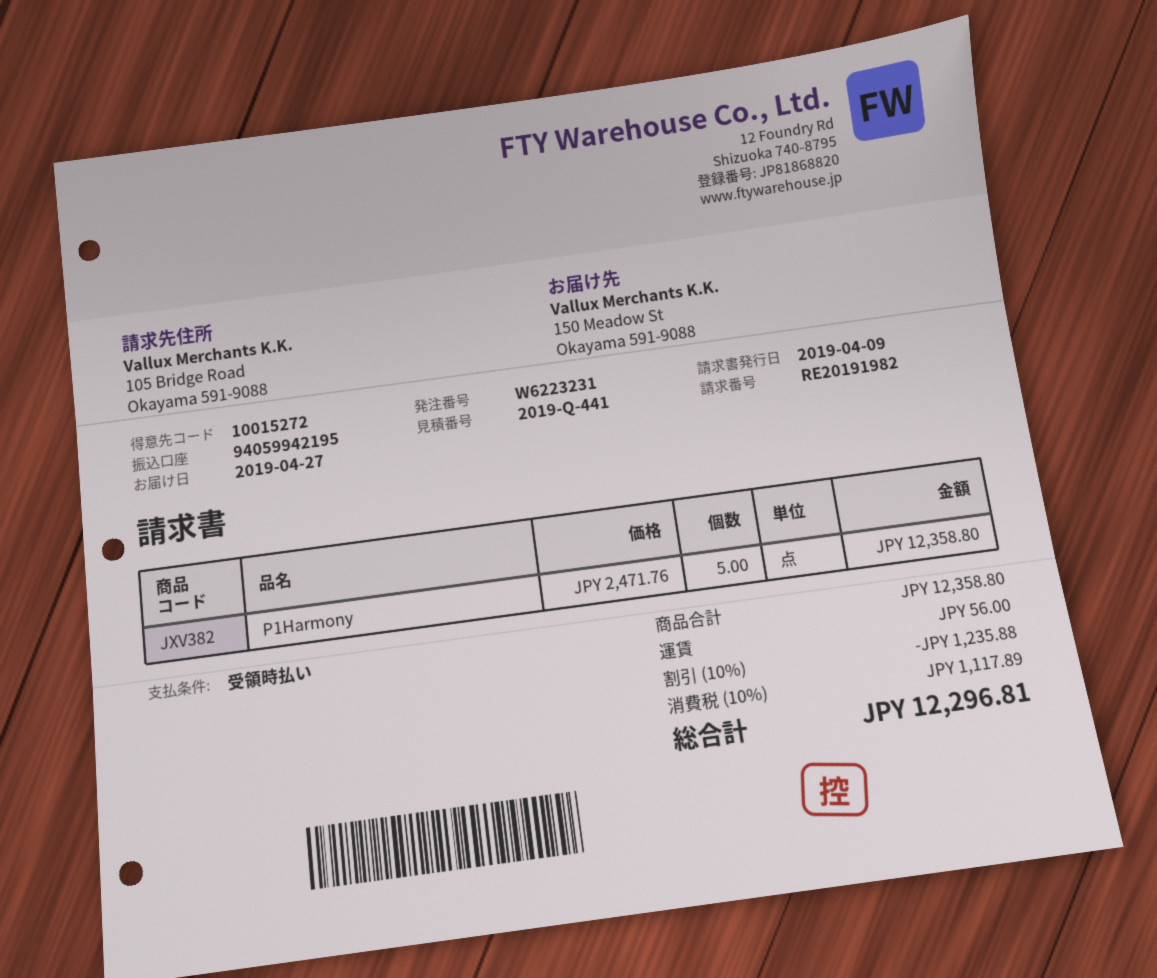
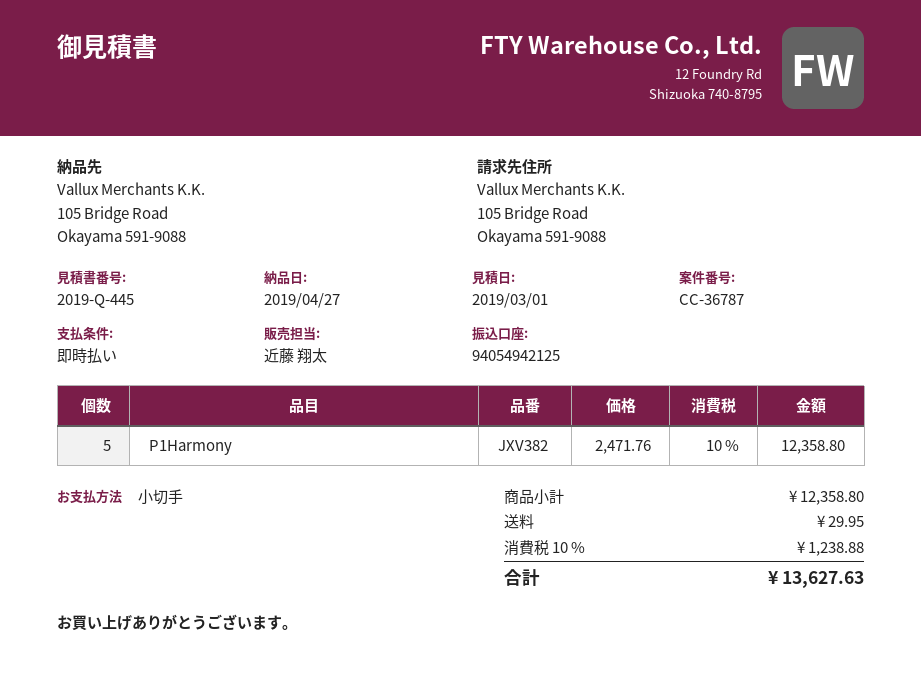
quote number: 2019-Q-441 -> 2019-Q-445
bank account: 94059942195 -> 94054942125
ship to: 150 Meadow St, Okayama 591-9088 -> 105 Bridge Road, Okayama 591-9088
discount: 10% = 1235.88 -> none
shipping: 56.00 -> 29.95
tax: 10% = 1117.89 -> 10% = 1238.88
total: 12296.81 -> 13627.63

